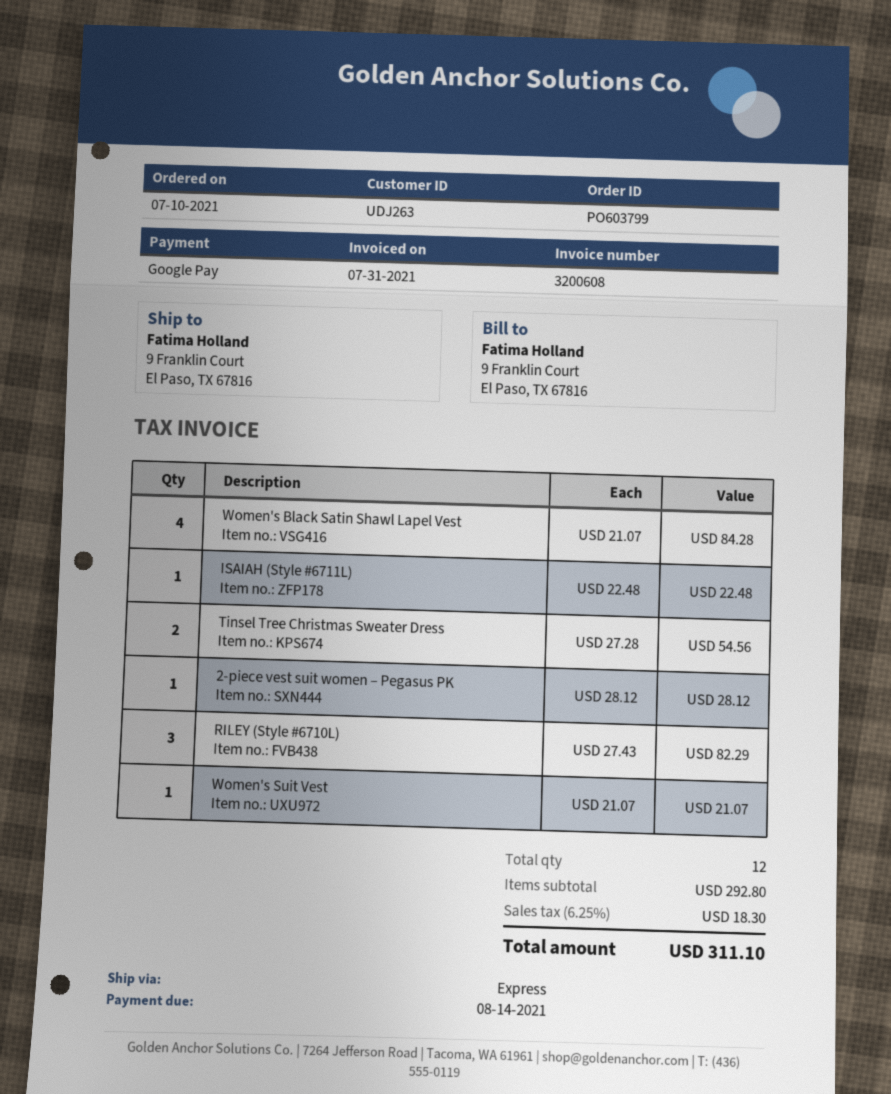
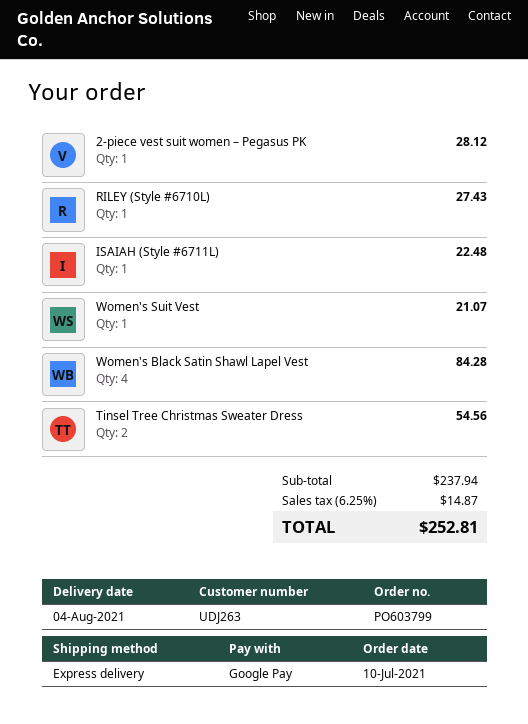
RILEY (Style #6710L): 3 for 82.29 -> 1 for 27.43
subtotal: 292.80 -> 237.94
tax: 6.25% = 18.30 -> 6.25% = 14.87
total: 311.10 -> 252.81

